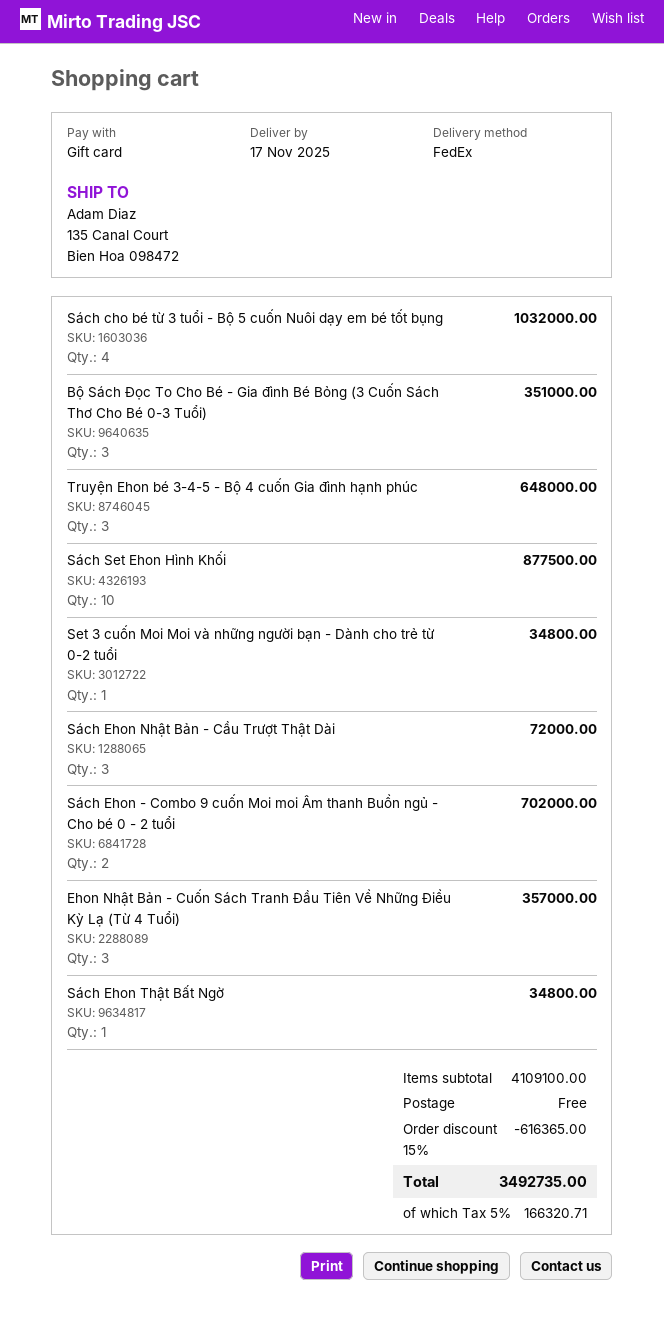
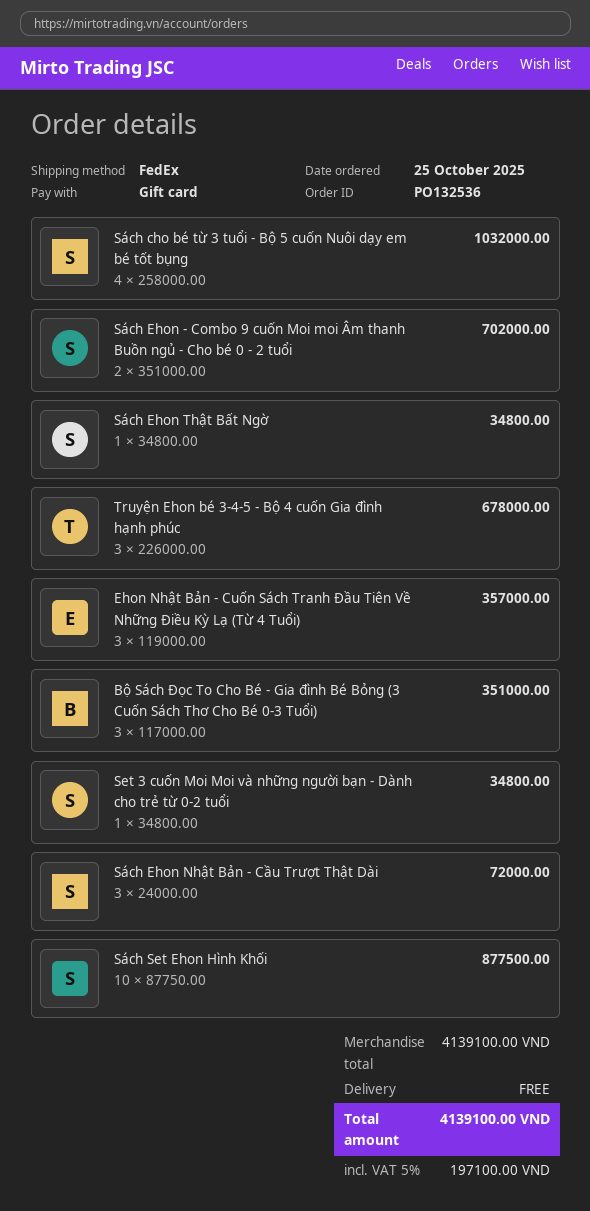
Truyện Ehon bé 3-4-5 - Bộ 4 cuốn Gia đình hạnh phúc: 3 for 648000.00 -> 3 for 678000.00
subtotal: 4109100.00 -> 4139100.00
discount: 15% = 616365.00 -> none
tax: 5% = 166320.71 -> 5% = 197100.00
total: 3492735.00 -> 4139100.00

